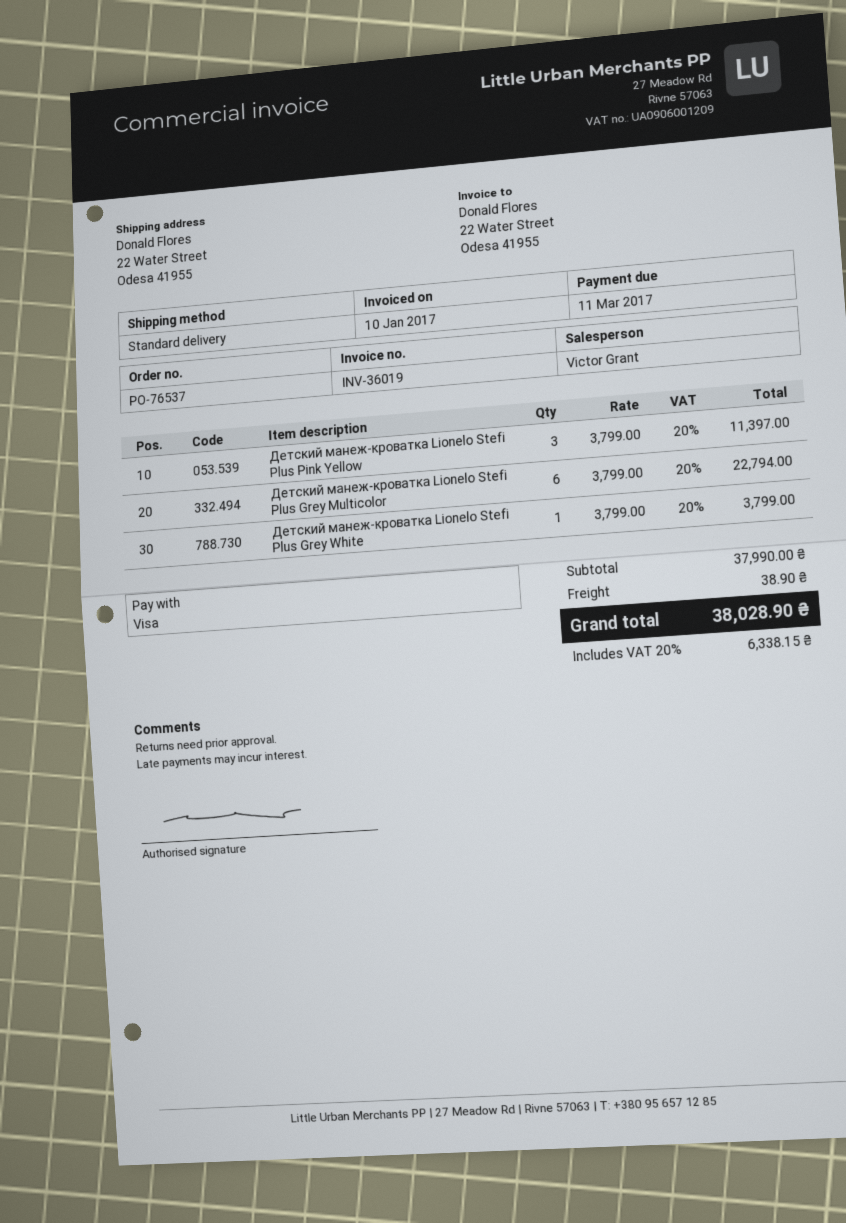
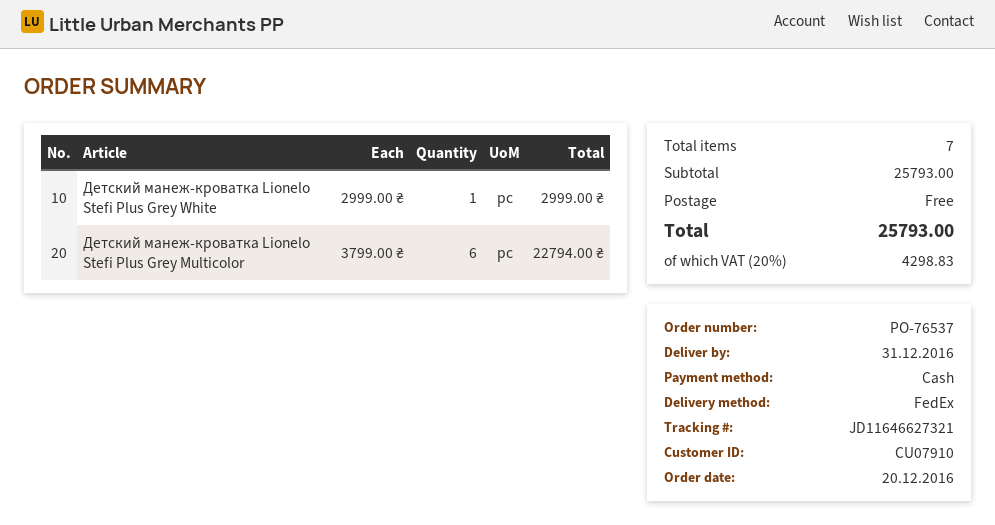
payment method: Visa -> cash
shipping method: standard -> FedEx
Детский манеж-кроватка Lionelo Stefi Plus Pink Yellow: 3 x 3799.00 = 11397.00 -> none
Детский манеж-кроватка Lionelo Stefi Plus Grey White: 1 x 3799.00 = 3799.00 -> 1 x 2999.00 = 2999.00
subtotal: 37990.00 -> 25793.00
shipping: 38.90 -> 0.00
tax: 20% = 6338.15 -> 20% = 4298.83
total: 38028.90 -> 25793.00

